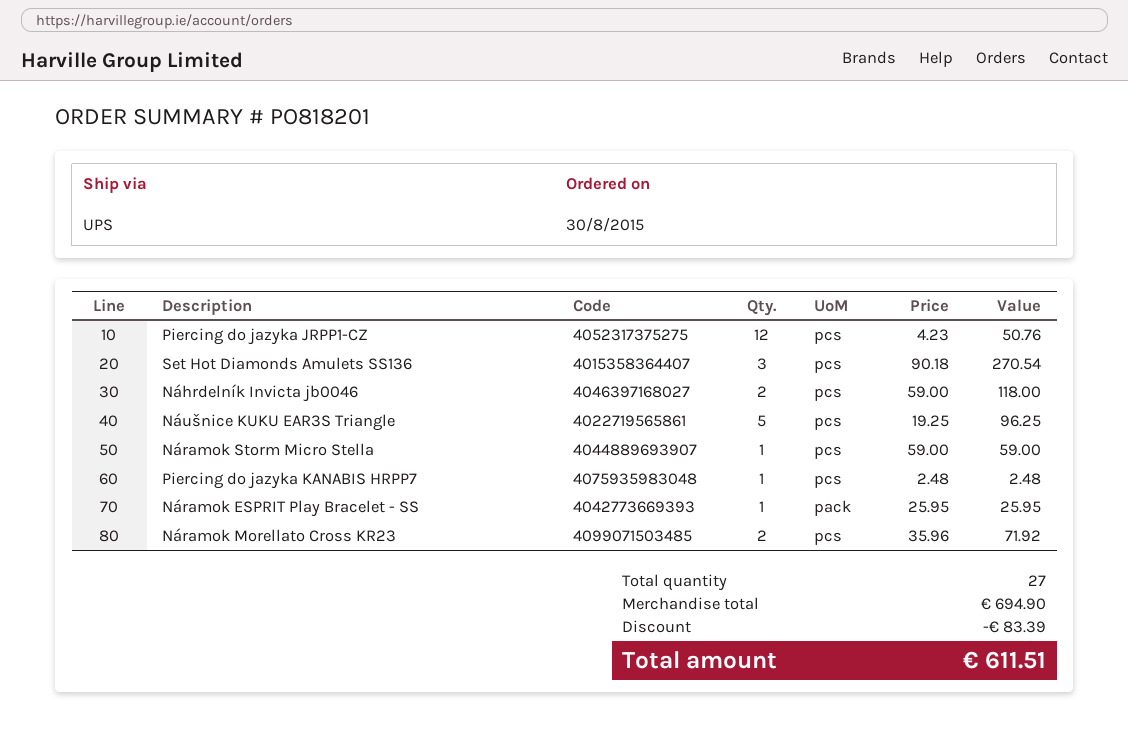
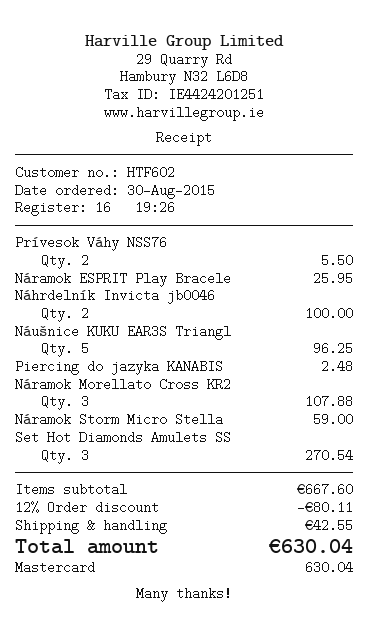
Piercing do jazyka JRPP1-CZ: 12 for 50.76 -> none
Náhrdelník Invicta jb0046: 2 for 118.00 -> 2 for 100.00
Náramok Morellato Cross KR23: 2 for 71.92 -> 3 for 107.88
Prívesok Váhy NSS76: none -> 2 for 5.50
subtotal: 694.90 -> 667.60
discount: 83.39 -> 80.11
shipping: none -> 42.55
total: 611.51 -> 630.04

